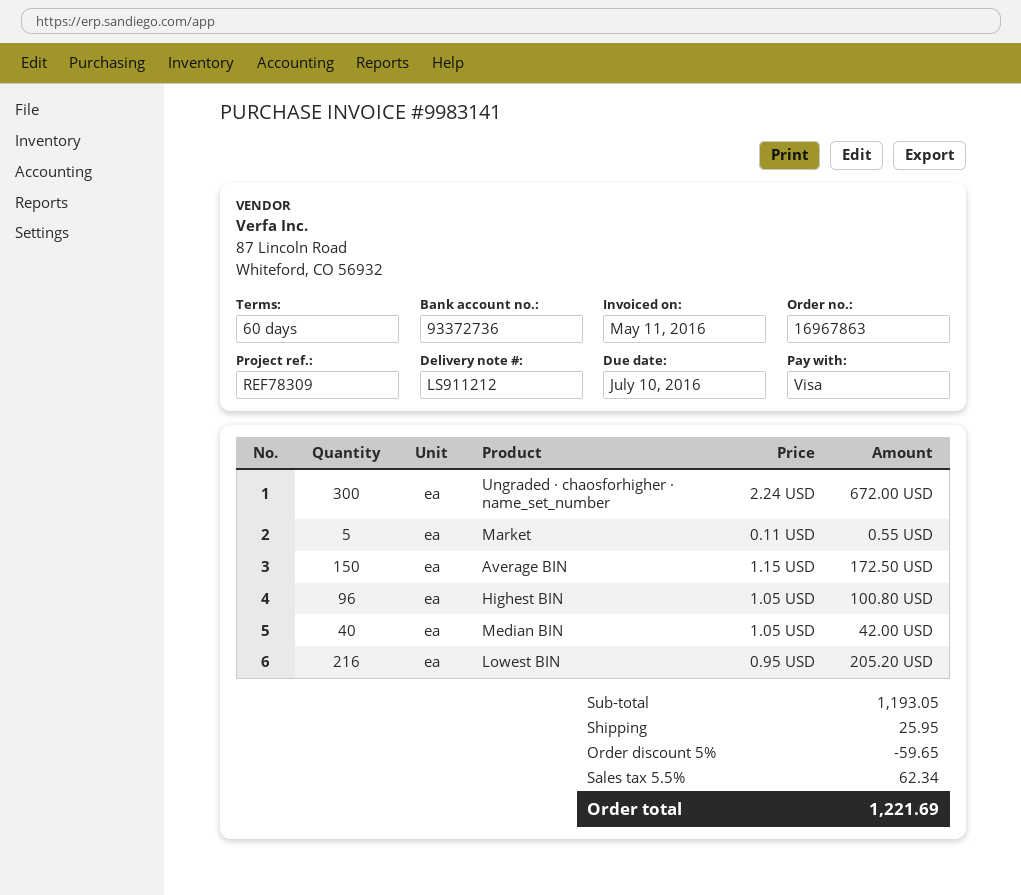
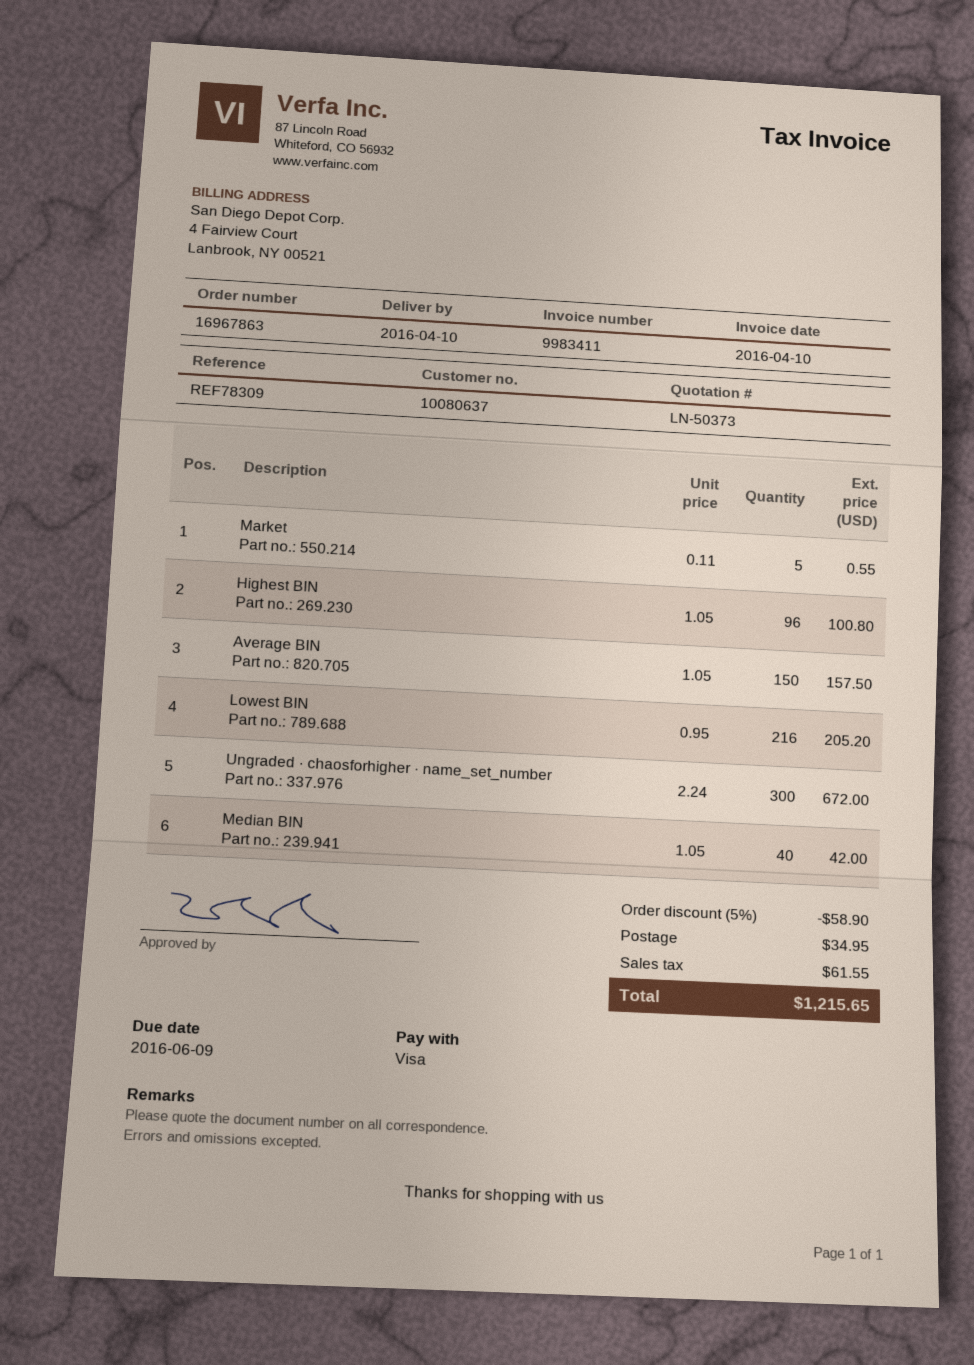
invoice number: 9983141 -> 9983411
invoice date: 2016-05-11 -> 2016-04-10
due date: 2016-07-10 -> 2016-06-09
Average BIN: 150 x 1.15 = 172.50 -> 150 x 1.05 = 157.50
discount: 5% = 59.65 -> 5% = 58.90
shipping: 25.95 -> 34.95
tax: 62.34 -> 61.55
total: 1221.69 -> 1215.65

